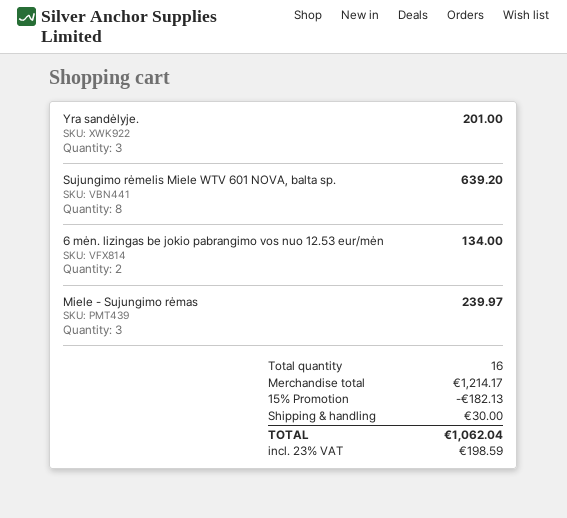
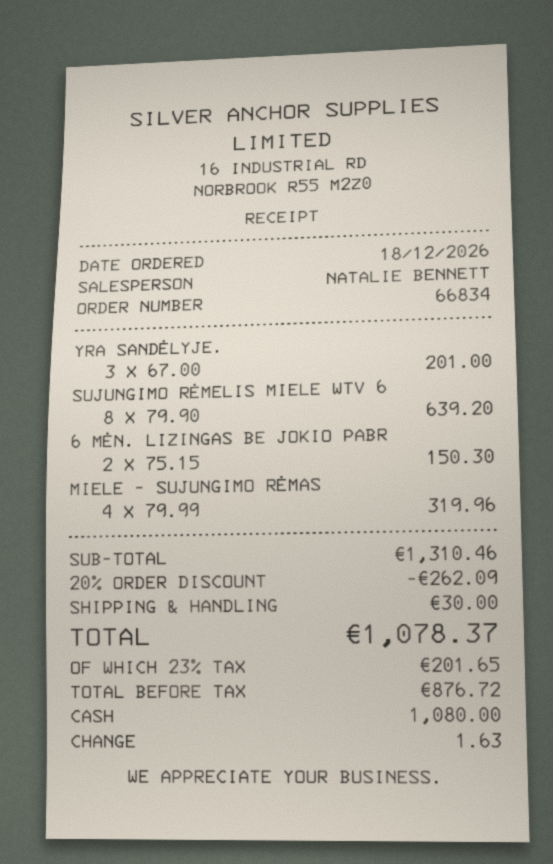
6 mėn. lizingas be jokio pabrangimo vos nuo 12.53 eur/mėn: 2 for 134.00 -> 2 for 150.30
Miele - Sujungimo rėmas: 3 for 239.97 -> 4 for 319.96
subtotal: 1214.17 -> 1310.46
discount: 15% = 182.13 -> 20% = 262.09
tax: 23% = 198.59 -> 23% = 201.65
total: 1062.04 -> 1078.37

